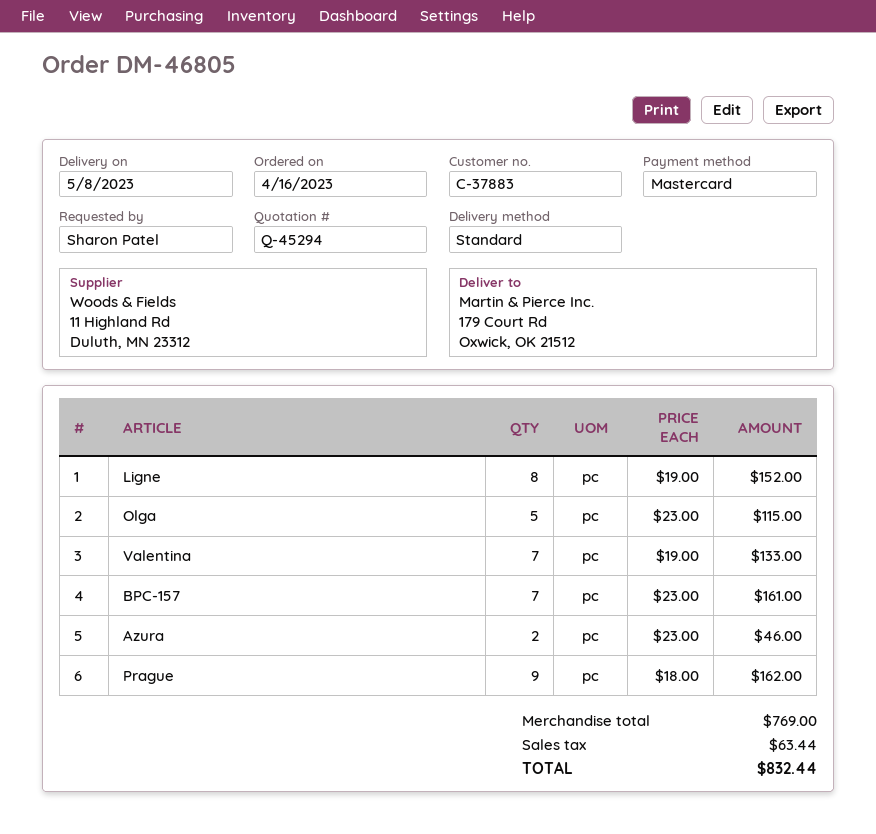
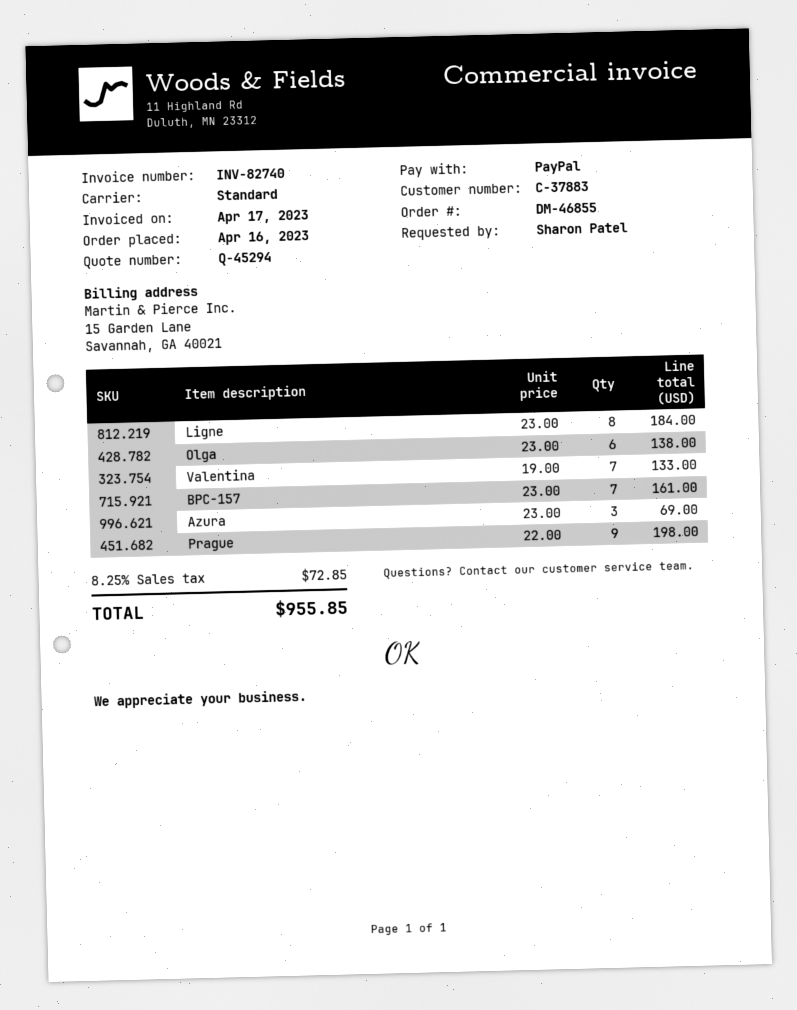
order number: DM-46805 -> DM-46855
payment method: Mastercard -> PayPal
Ligne: 8 x 19.00 = 152.00 -> 8 x 23.00 = 184.00
Olga: 5 x 23.00 = 115.00 -> 6 x 23.00 = 138.00
Azura: 2 x 23.00 = 46.00 -> 3 x 23.00 = 69.00
Prague: 9 x 18.00 = 162.00 -> 9 x 22.00 = 198.00
tax: 63.44 -> 72.85
total: 832.44 -> 955.85

